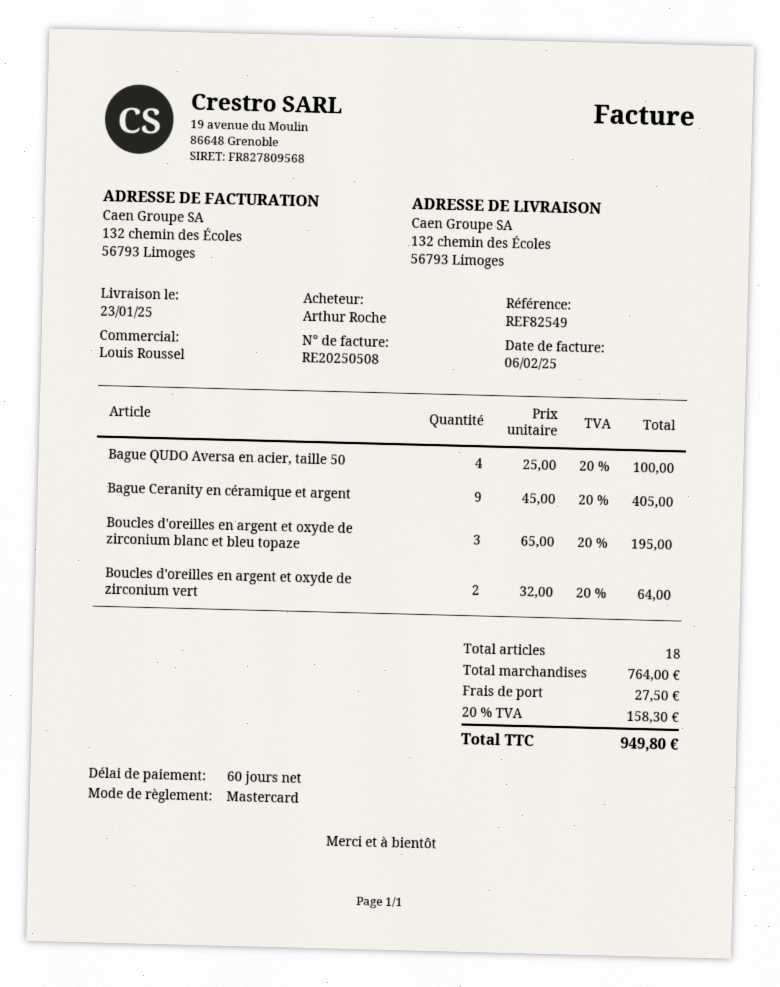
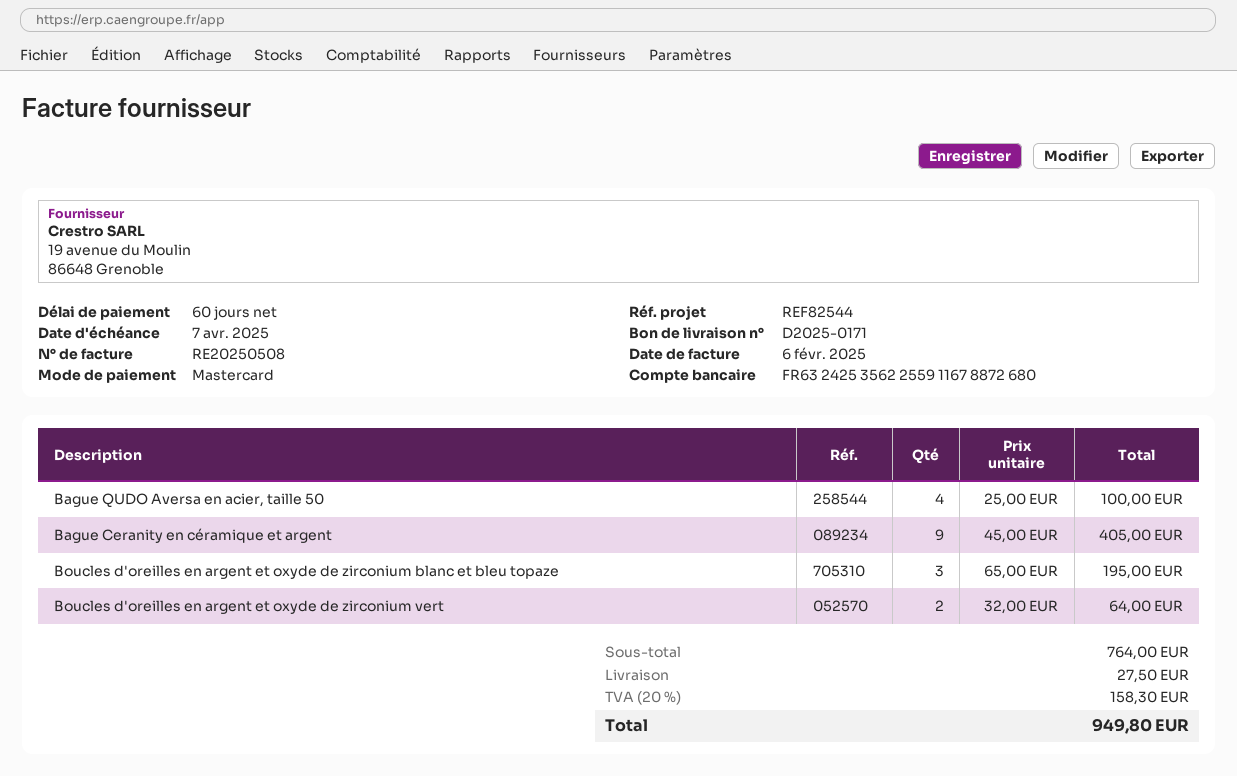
reference: REF82549 -> REF82544

